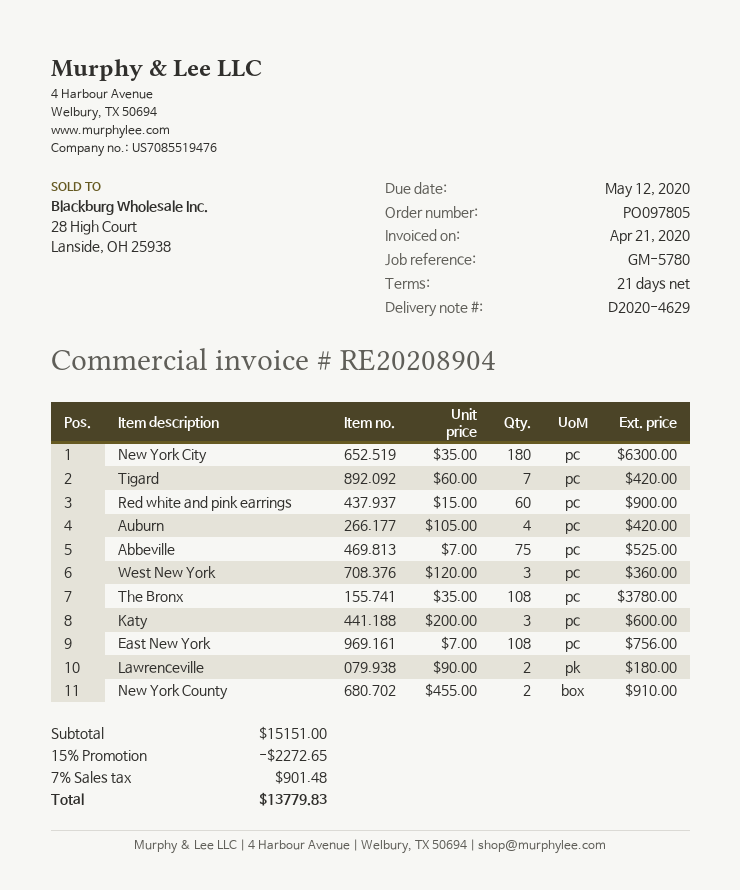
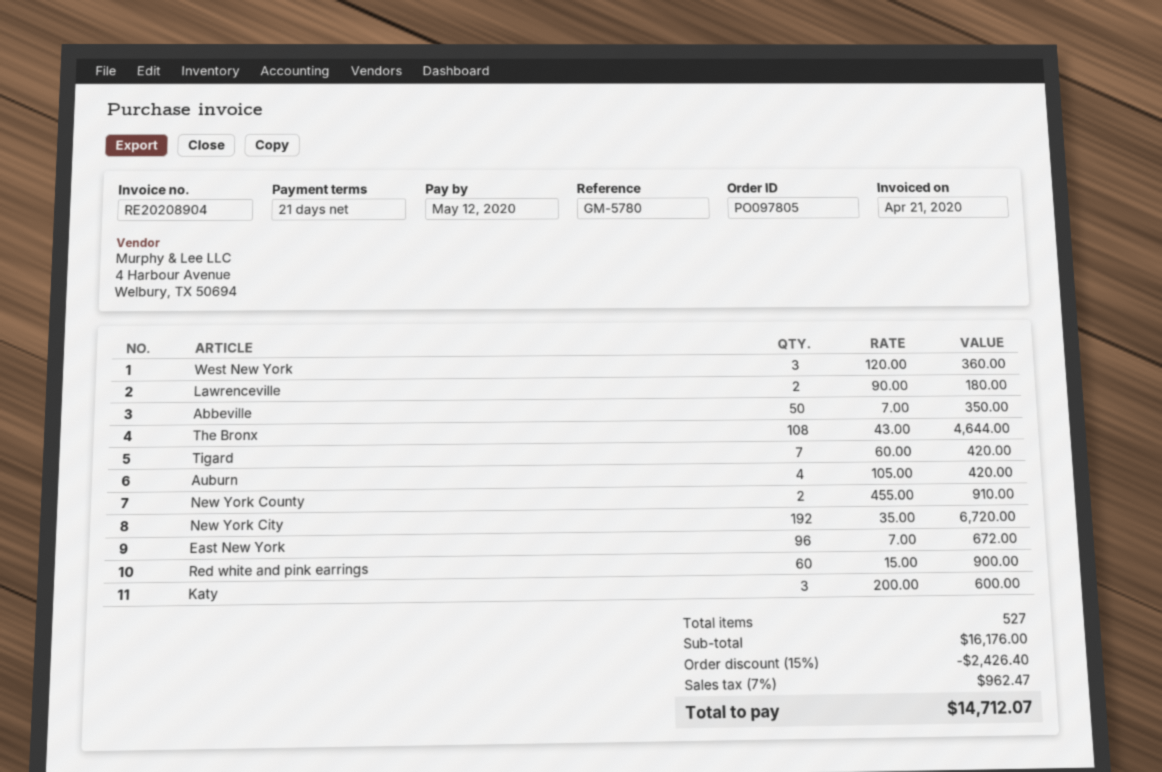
New York City: 180 x 35.00 = 6300.00 -> 192 x 35.00 = 6720.00
Abbeville: 75 x 7.00 = 525.00 -> 50 x 7.00 = 350.00
The Bronx: 108 x 35.00 = 3780.00 -> 108 x 43.00 = 4644.00
East New York: 108 x 7.00 = 756.00 -> 96 x 7.00 = 672.00
subtotal: 15151.00 -> 16176.00
discount: 15% = 2272.65 -> 15% = 2426.40
tax: 7% = 901.48 -> 7% = 962.47
total: 13779.83 -> 14712.07

